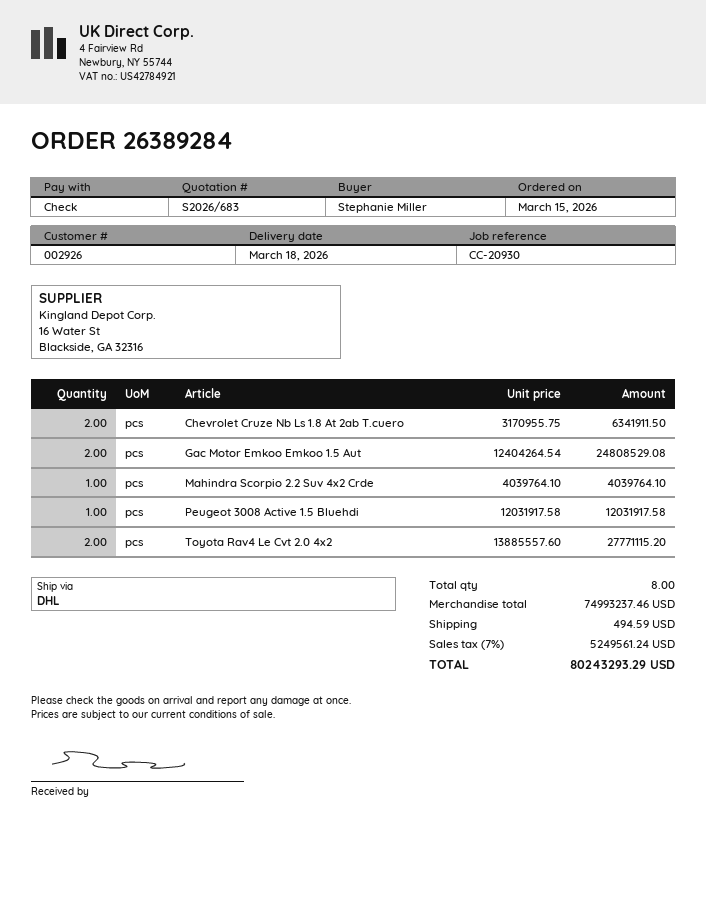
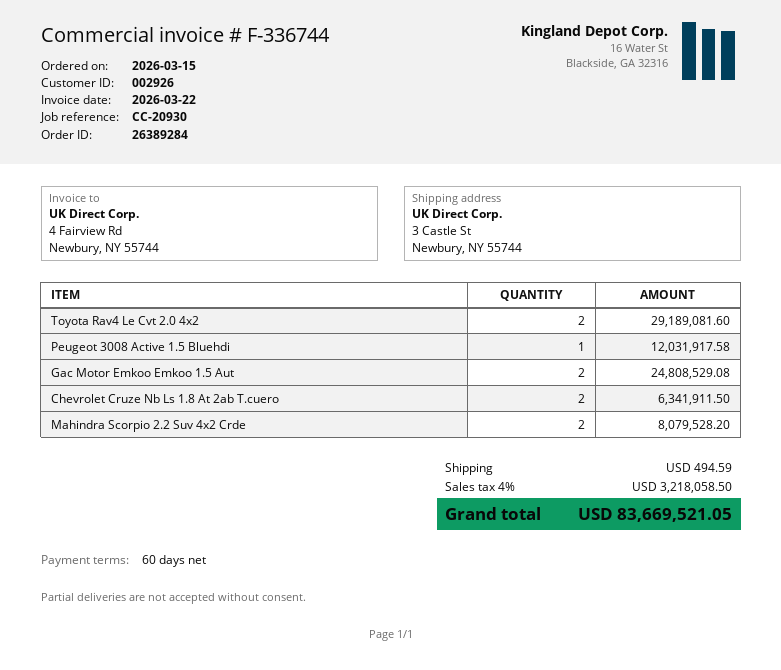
Mahindra Scorpio 2.2 Suv 4x2 Crde: 1 for 4039764.10 -> 2 for 8079528.20
Toyota Rav4 Le Cvt 2.0 4x2: 2 for 27771115.20 -> 2 for 29189081.60
tax: 7% = 5249561.24 -> 4% = 3218058.50
total: 80243293.29 -> 83669521.05

